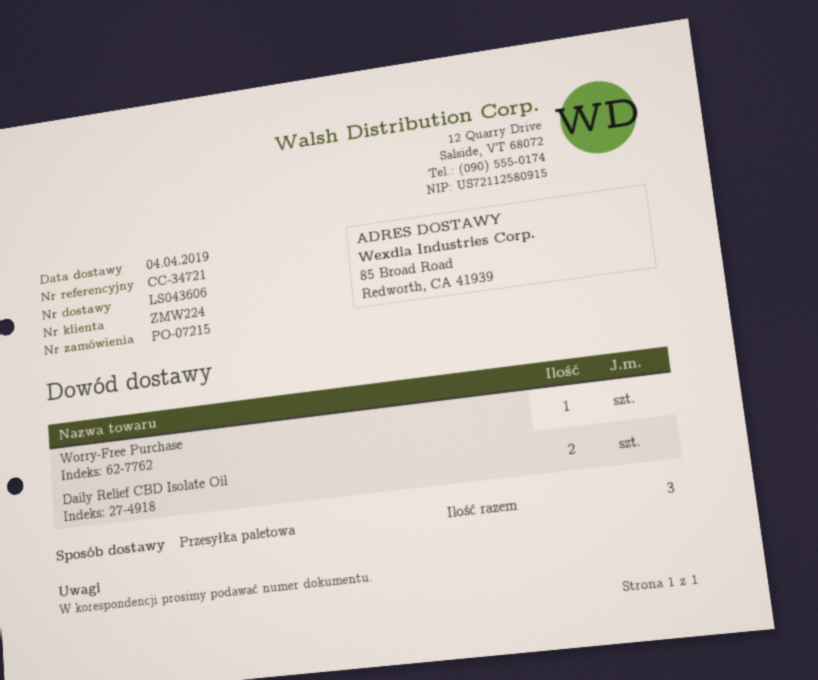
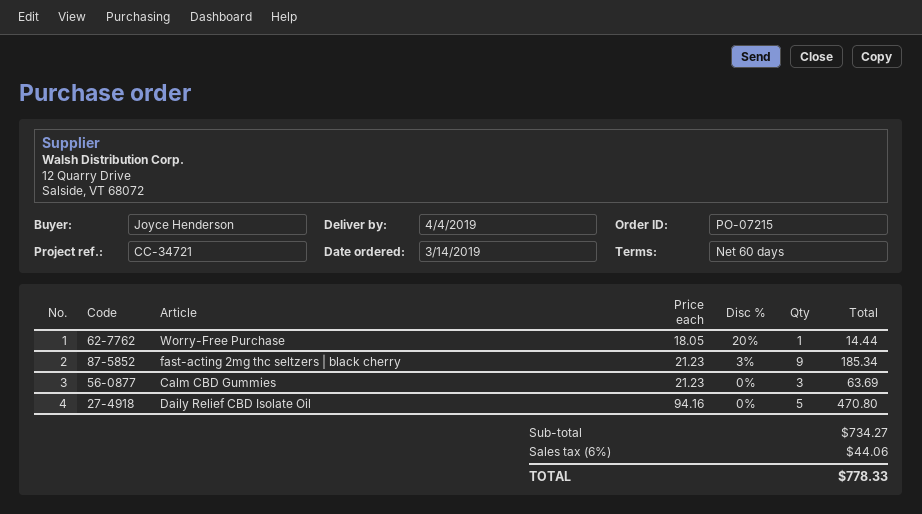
Daily Relief CBD Isolate Oil: 2 -> 5
fast-acting 2mg thc seltzers | black cherry: none -> 9
Calm CBD Gummies: none -> 3

